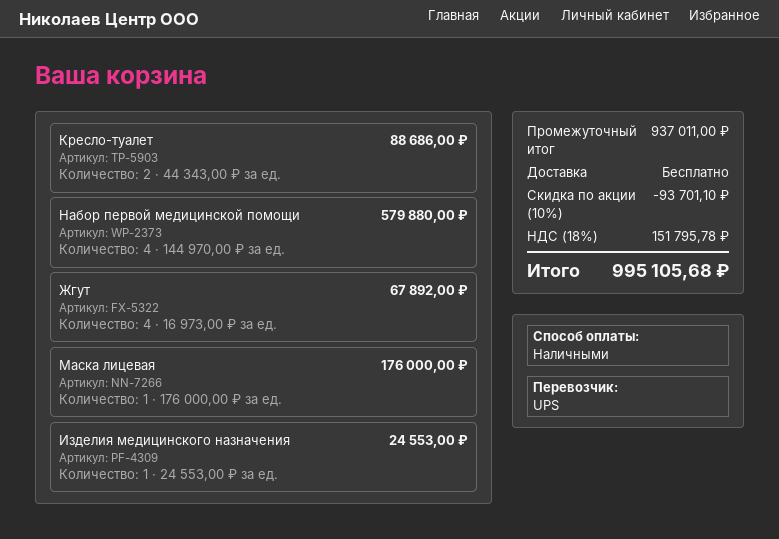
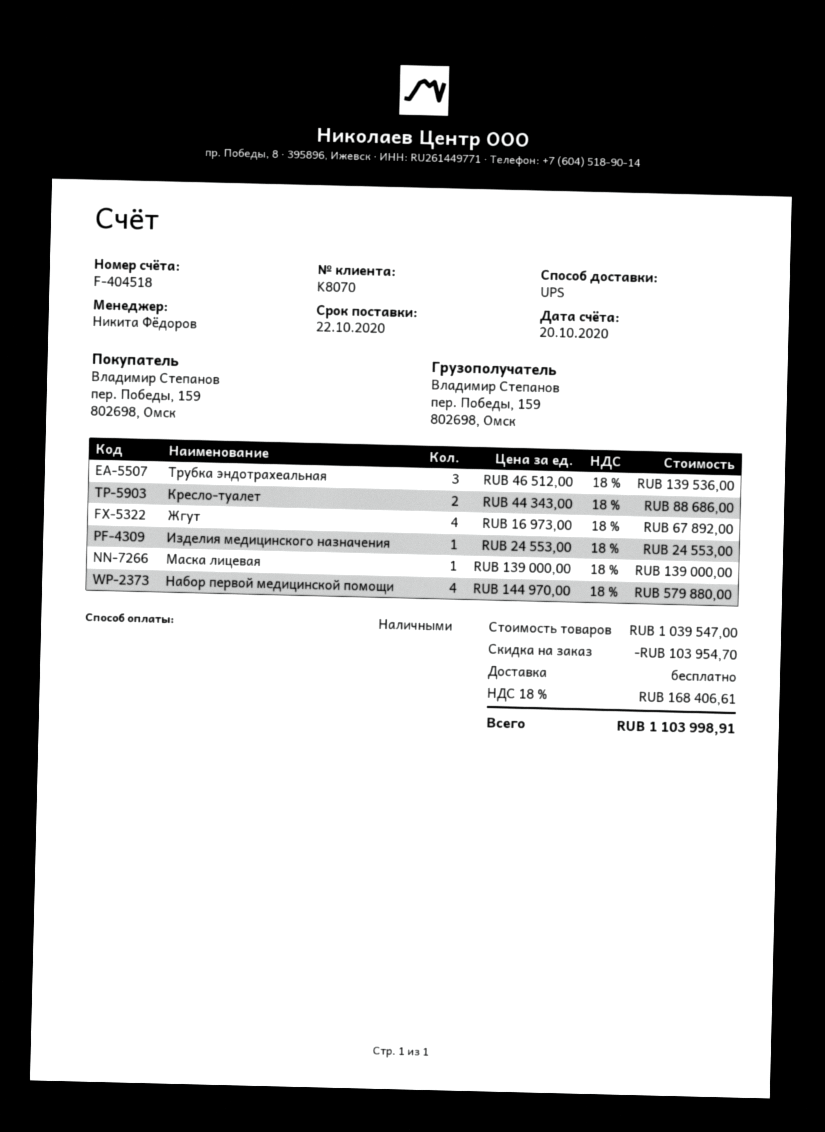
Маска лицевая: 1 x 176000.00 = 176000.00 -> 1 x 139000.00 = 139000.00
Трубка эндотрахеальная: none -> 3 x 46512.00 = 139536.00
subtotal: 937011.00 -> 1039547.00
discount: 93701.10 -> 103954.70
tax: 18% = 151795.78 -> 18% = 168406.61
total: 995105.68 -> 1103998.91

